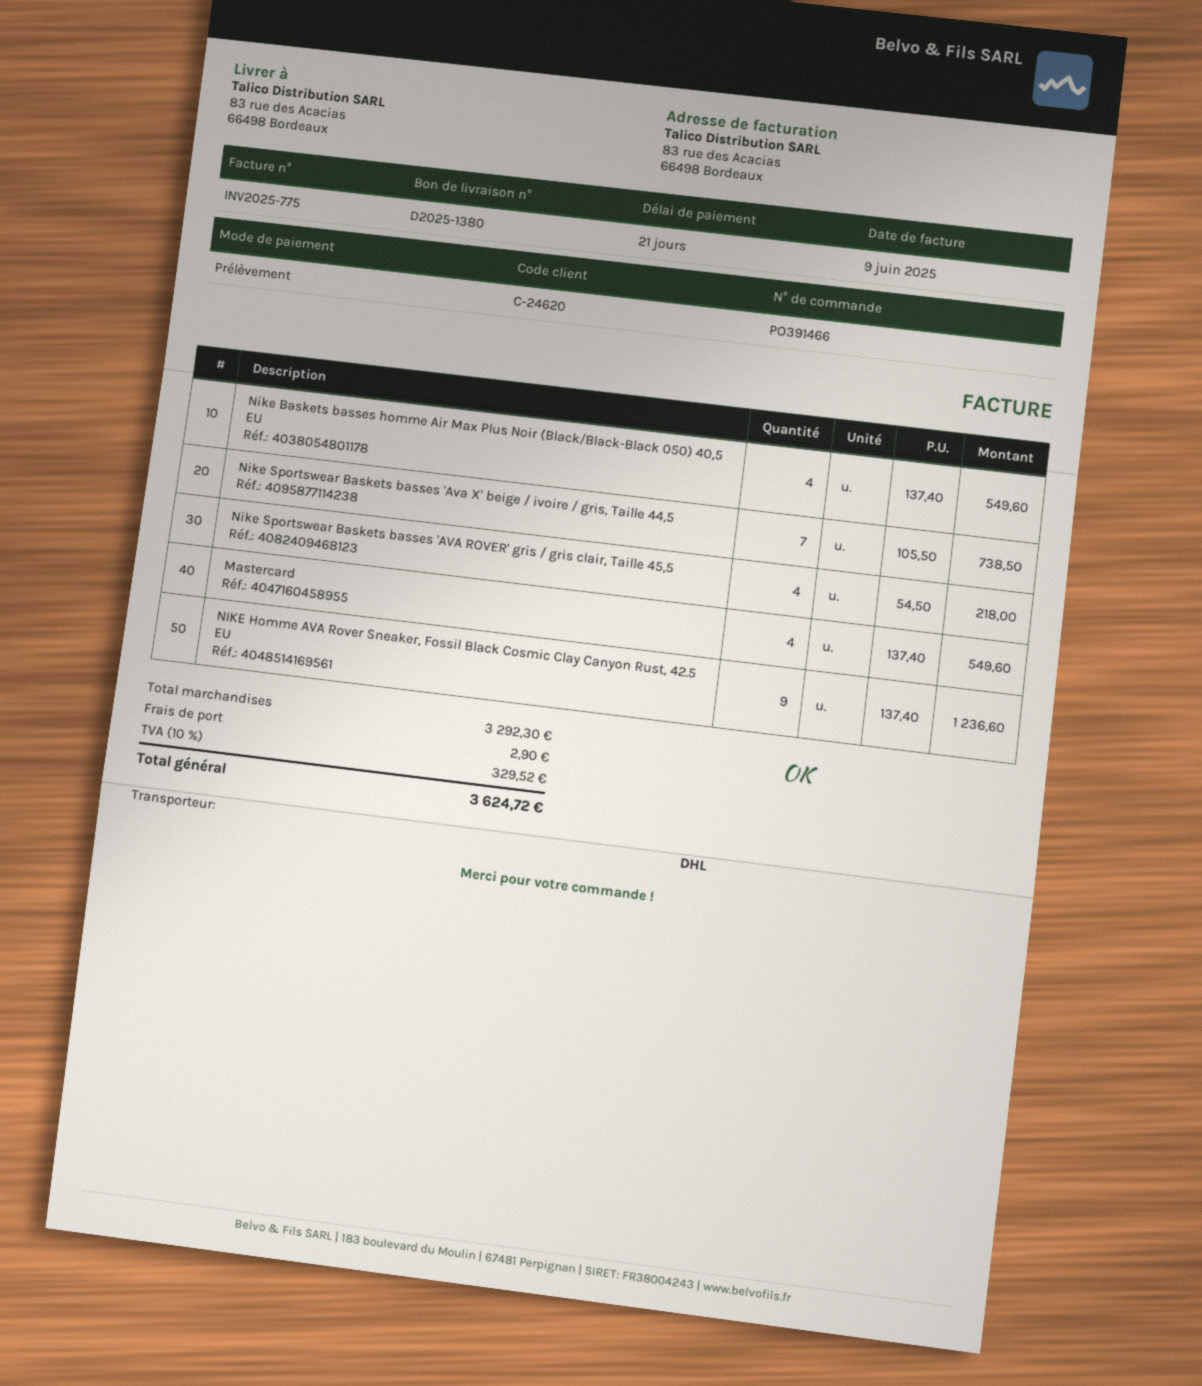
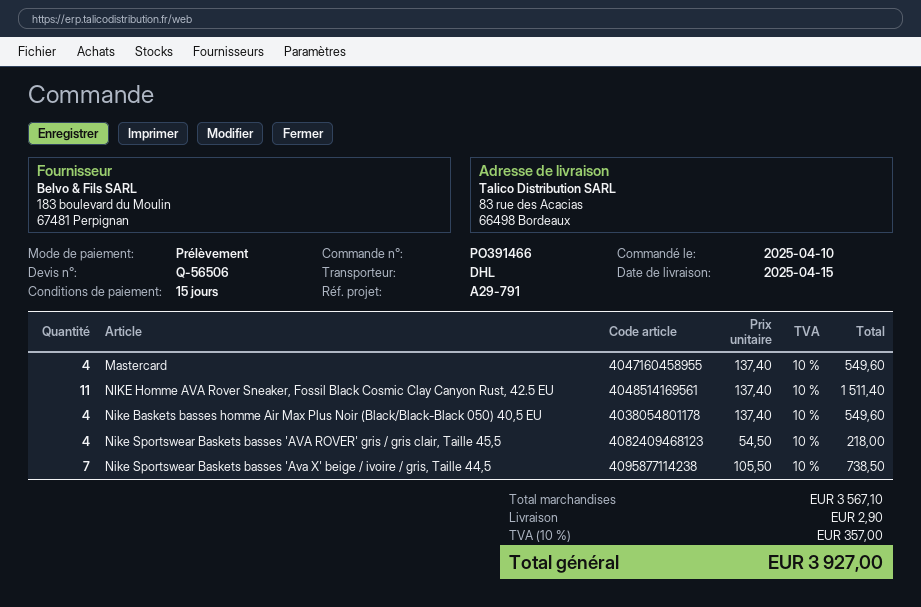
payment terms: 21 days -> 15 days
NIKE Homme AVA Rover Sneaker, Fossil Black Cosmic Clay Canyon Rust, 42.5 EU: 9 x 137.40 = 1236.60 -> 11 x 137.40 = 1511.40
subtotal: 3292.30 -> 3567.10
tax: 10% = 329.52 -> 10% = 357.00
total: 3624.72 -> 3927.00

